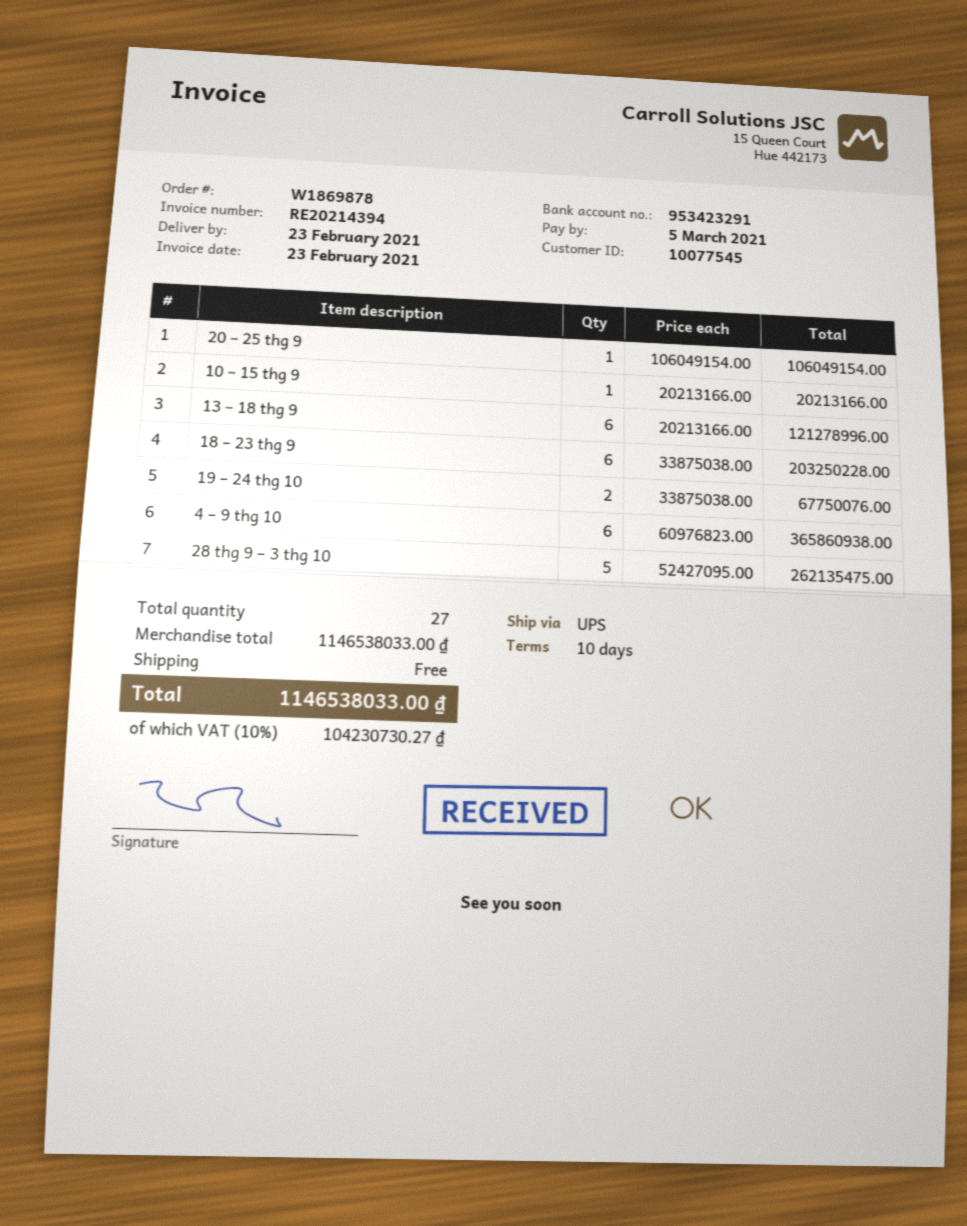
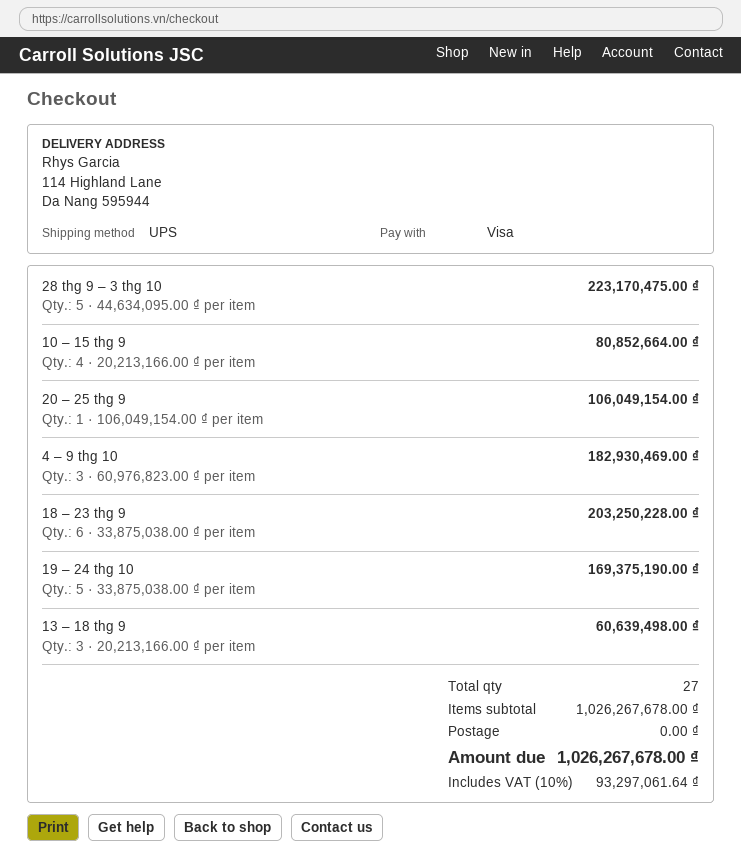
10 – 15 thg 9: 1 x 20213166.00 = 20213166.00 -> 4 x 20213166.00 = 80852664.00
13 – 18 thg 9: 6 x 20213166.00 = 121278996.00 -> 3 x 20213166.00 = 60639498.00
19 – 24 thg 10: 2 x 33875038.00 = 67750076.00 -> 5 x 33875038.00 = 169375190.00
4 – 9 thg 10: 6 x 60976823.00 = 365860938.00 -> 3 x 60976823.00 = 182930469.00
28 thg 9 – 3 thg 10: 5 x 52427095.00 = 262135475.00 -> 5 x 44634095.00 = 223170475.00
subtotal: 1146538033.00 -> 1026267678.00
tax: 10% = 104230730.27 -> 10% = 93297061.64
total: 1146538033.00 -> 1026267678.00

